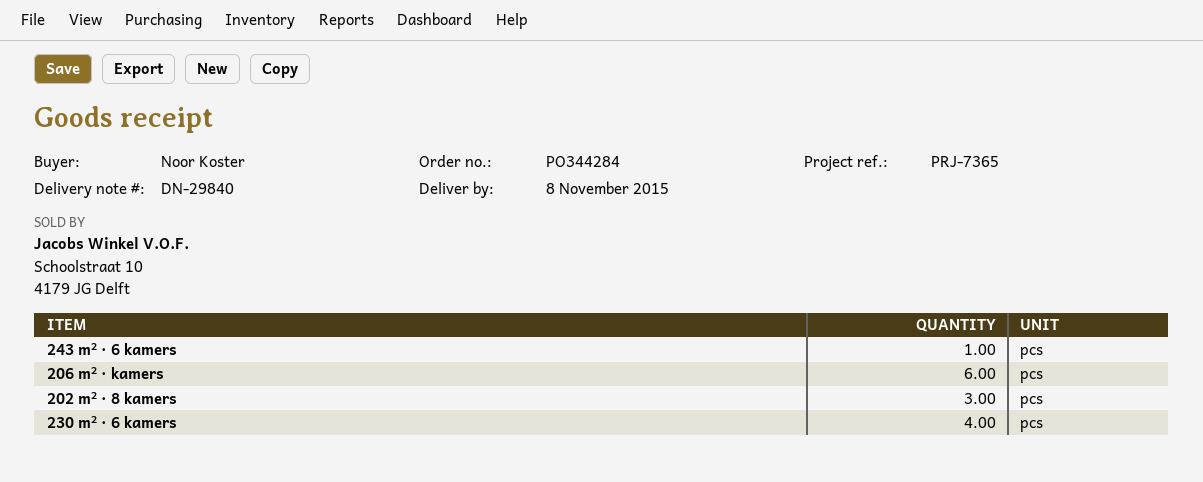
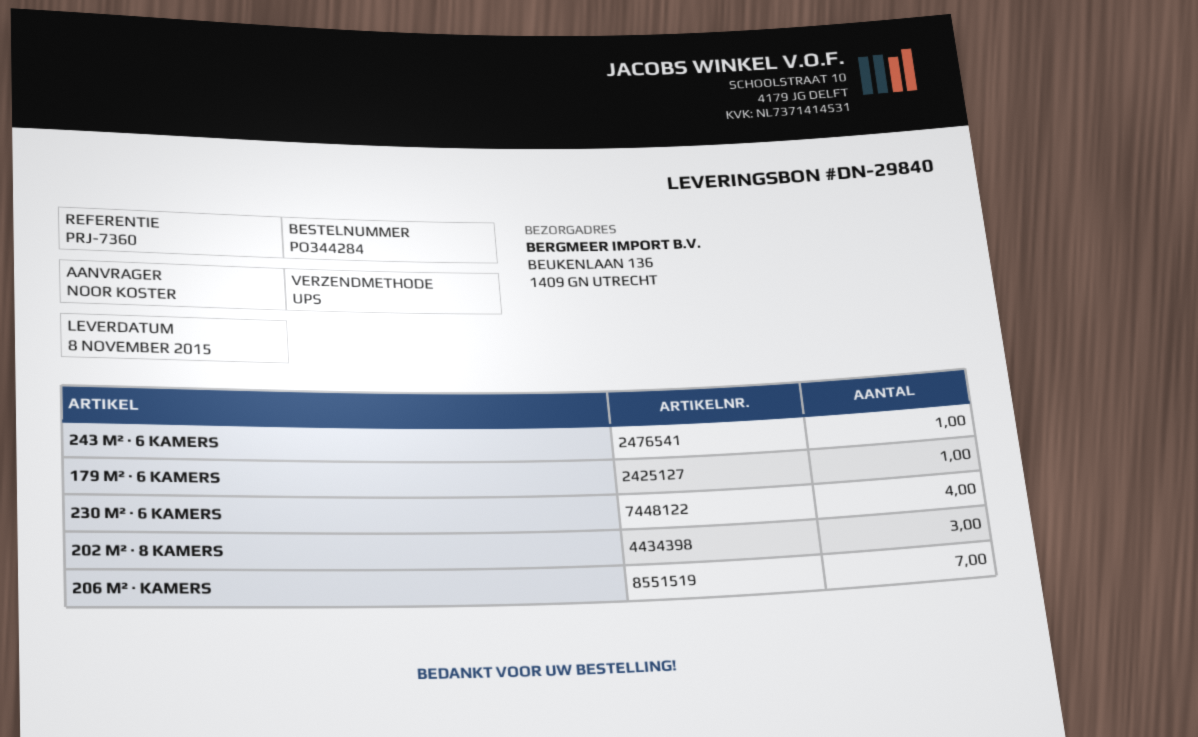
reference: PRJ-7365 -> PRJ-7360
206 m² · kamers: 6 -> 7
179 M² · 6 KAMERS: none -> 1

